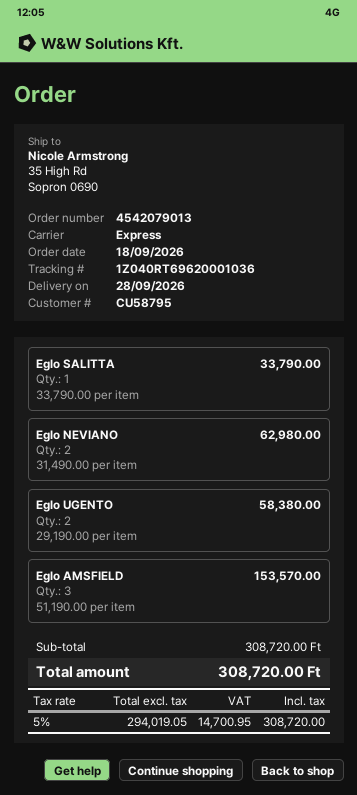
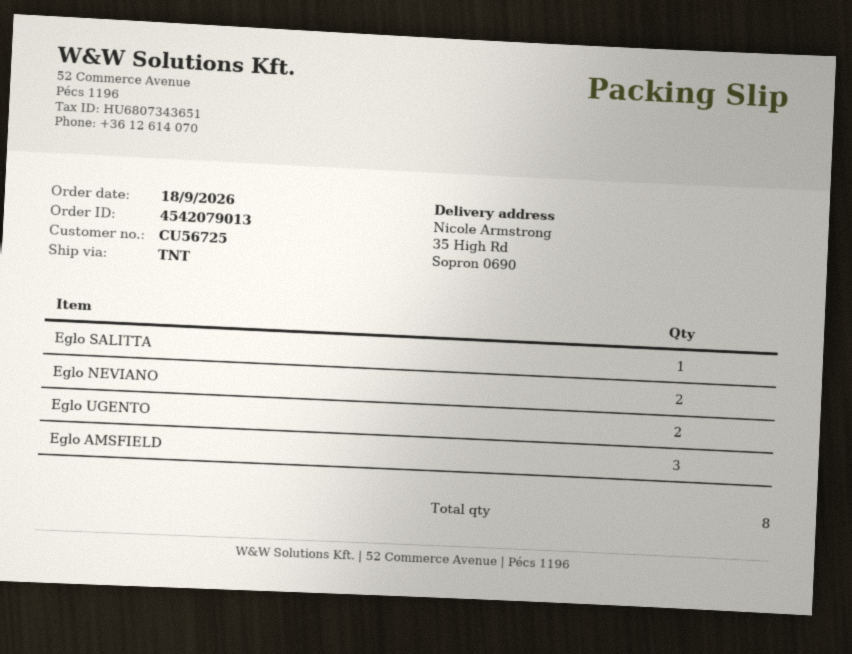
customer number: CU58795 -> CU56725
shipping method: express -> TNT

